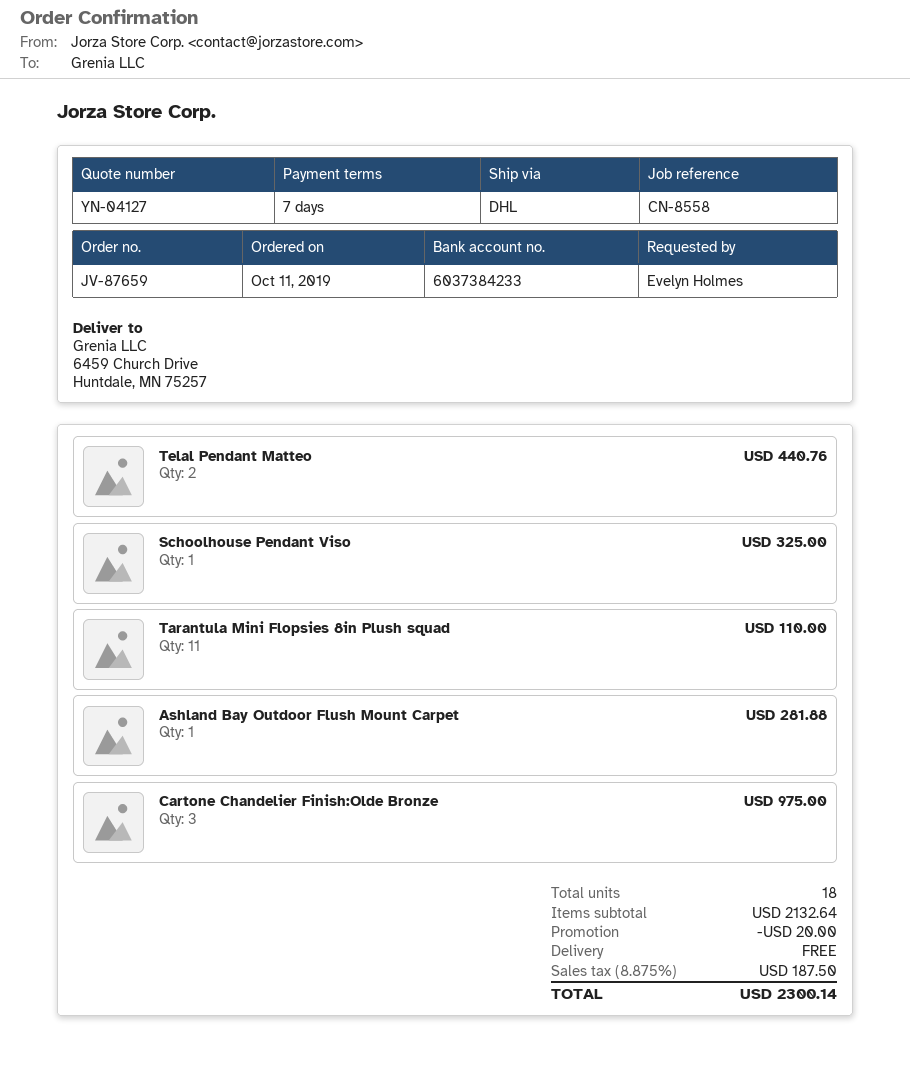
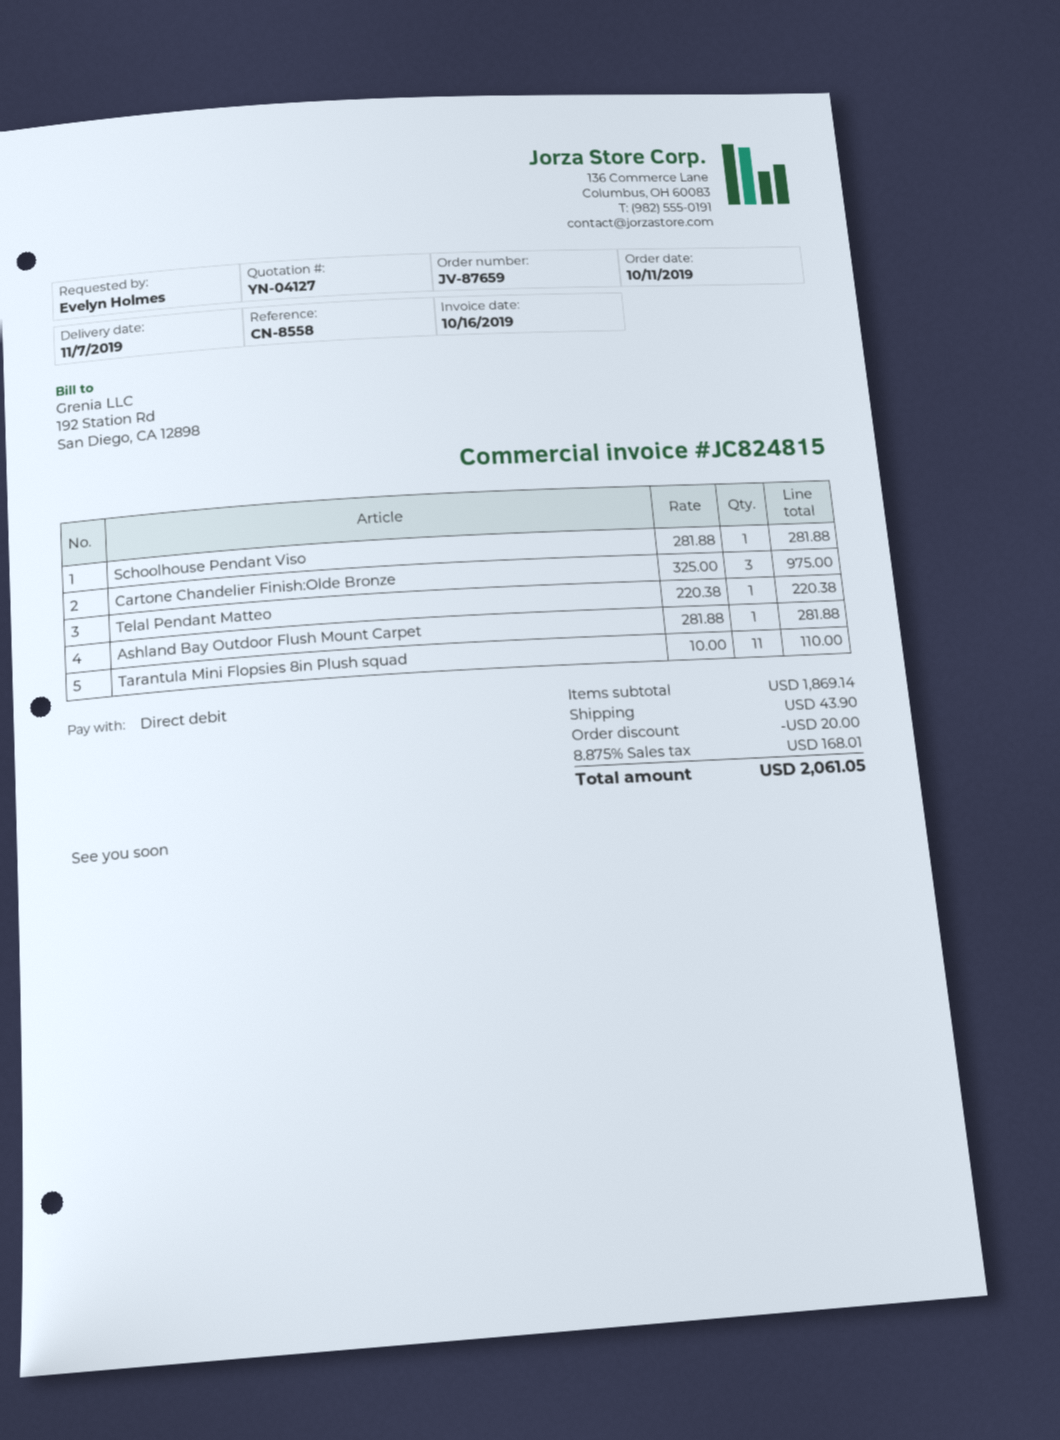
Telal Pendant Matteo: 2 for 440.76 -> 1 for 220.38
Schoolhouse Pendant Viso: 1 for 325.00 -> 1 for 281.88
subtotal: 2132.64 -> 1869.14
shipping: 0.00 -> 43.90
tax: 8.875% = 187.50 -> 8.875% = 168.01
total: 2300.14 -> 2061.05

